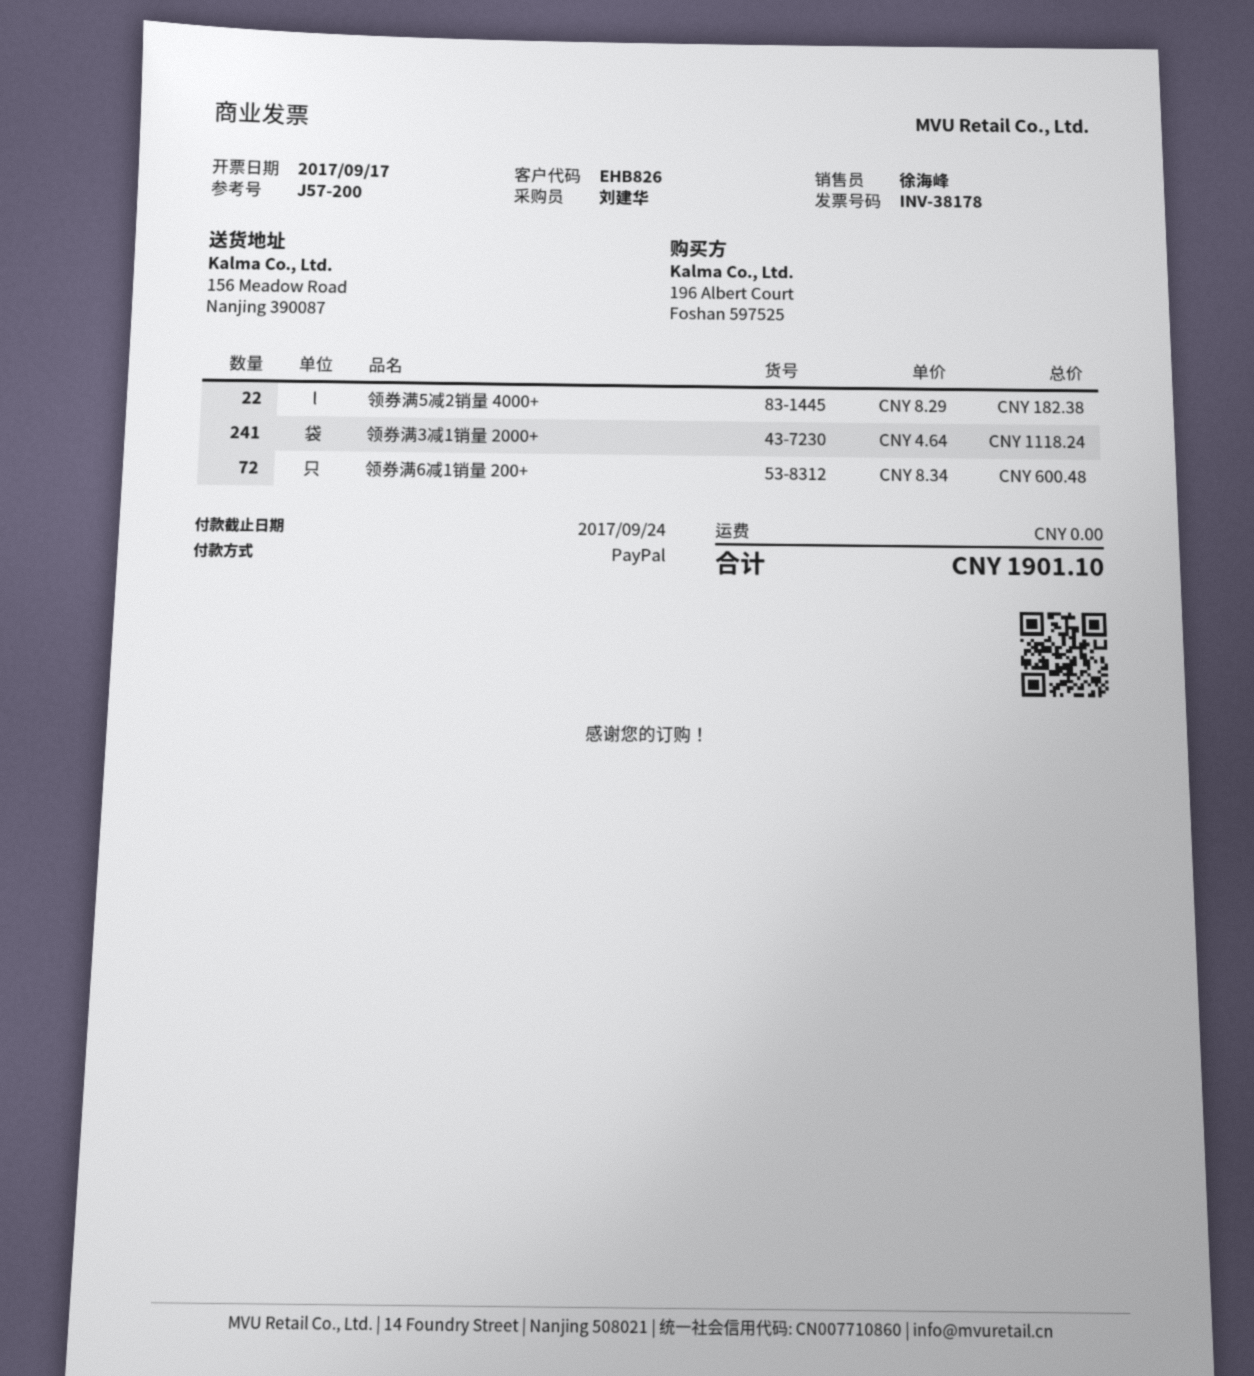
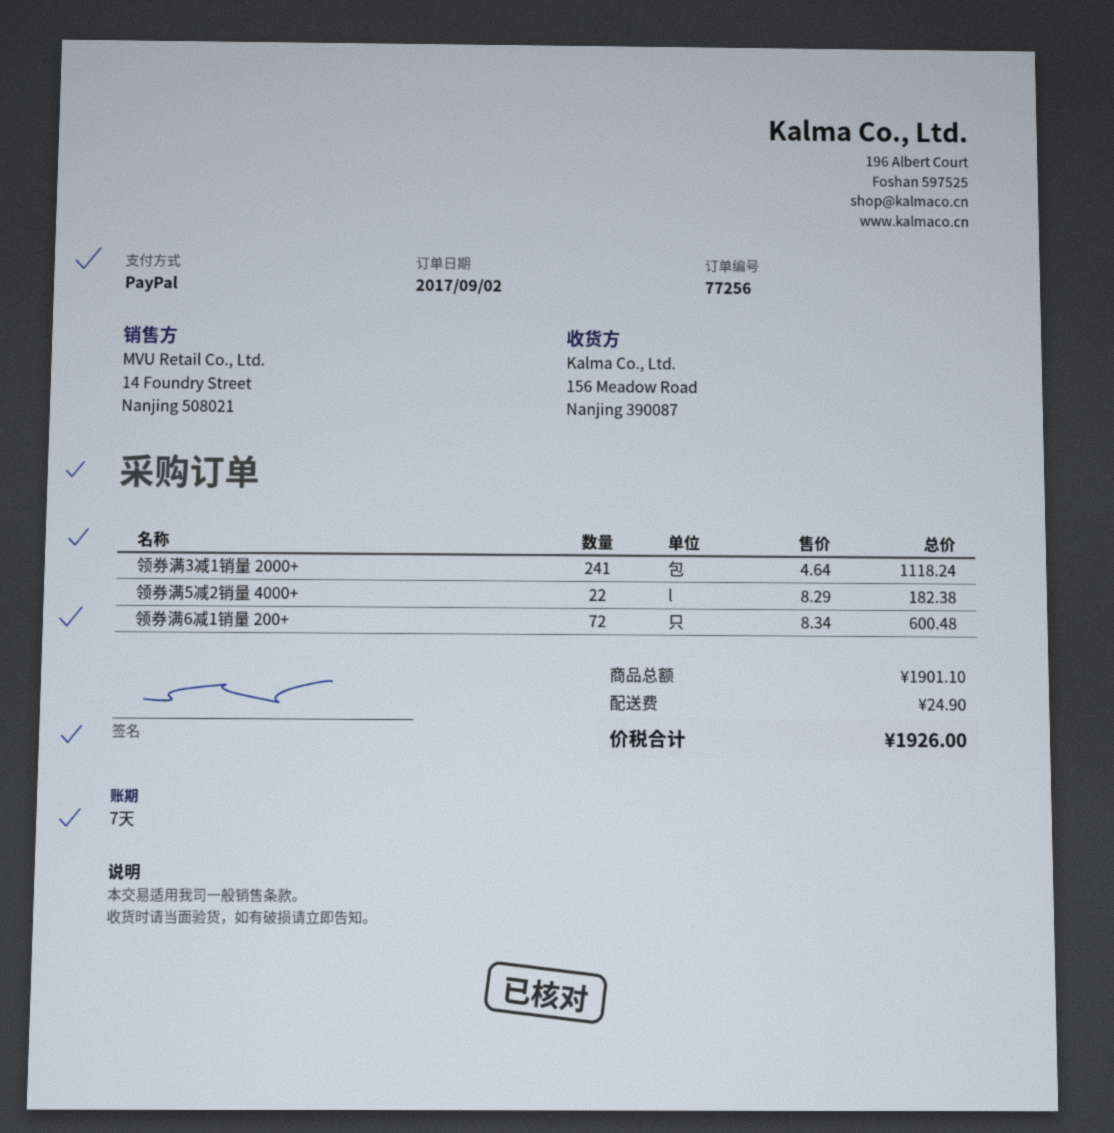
shipping: 0.00 -> 24.90
total: 1901.10 -> 1926.00

